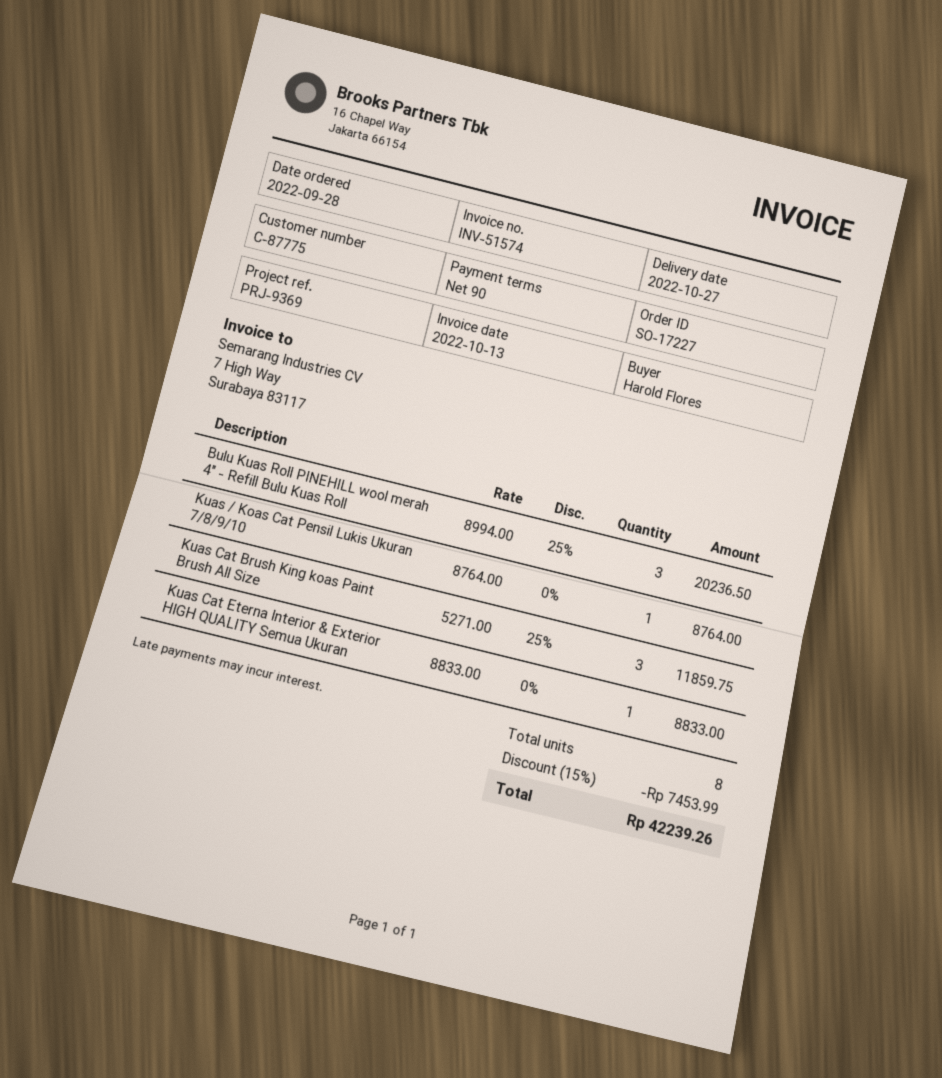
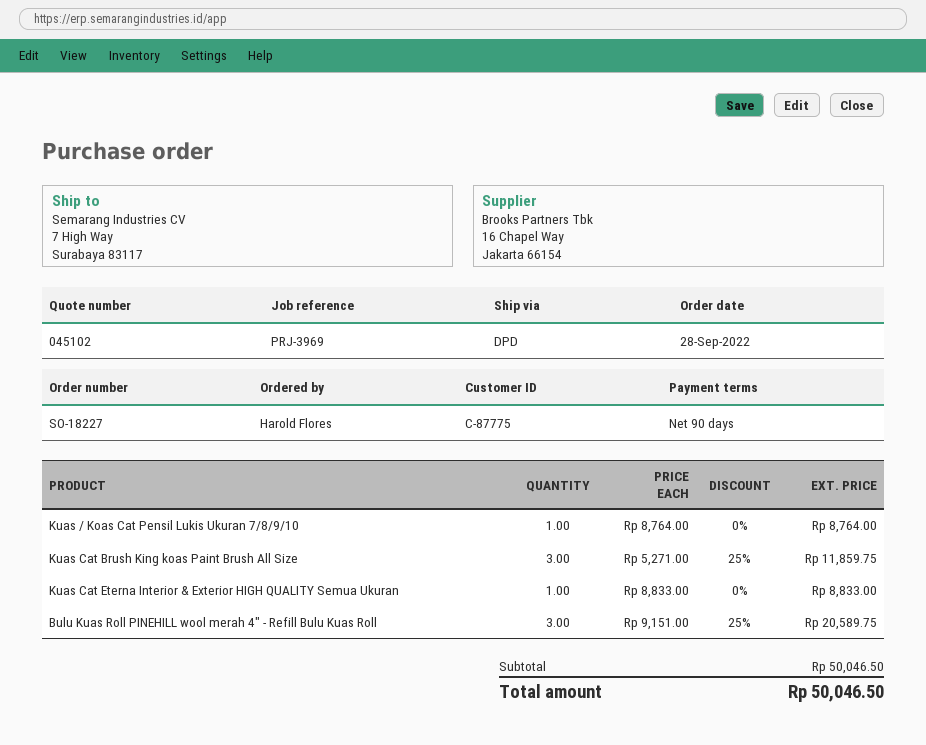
order number: SO-17227 -> SO-18227
reference: PRJ-9369 -> PRJ-3969
Bulu Kuas Roll PINEHILL wool merah 4" - Refill Bulu Kuas Roll: 3 x 8994.00 - 25% = 20236.50 -> 3 x 9151.00 - 25% = 20589.75
discount: 15% = 7453.99 -> none
total: 42239.26 -> 50046.50

